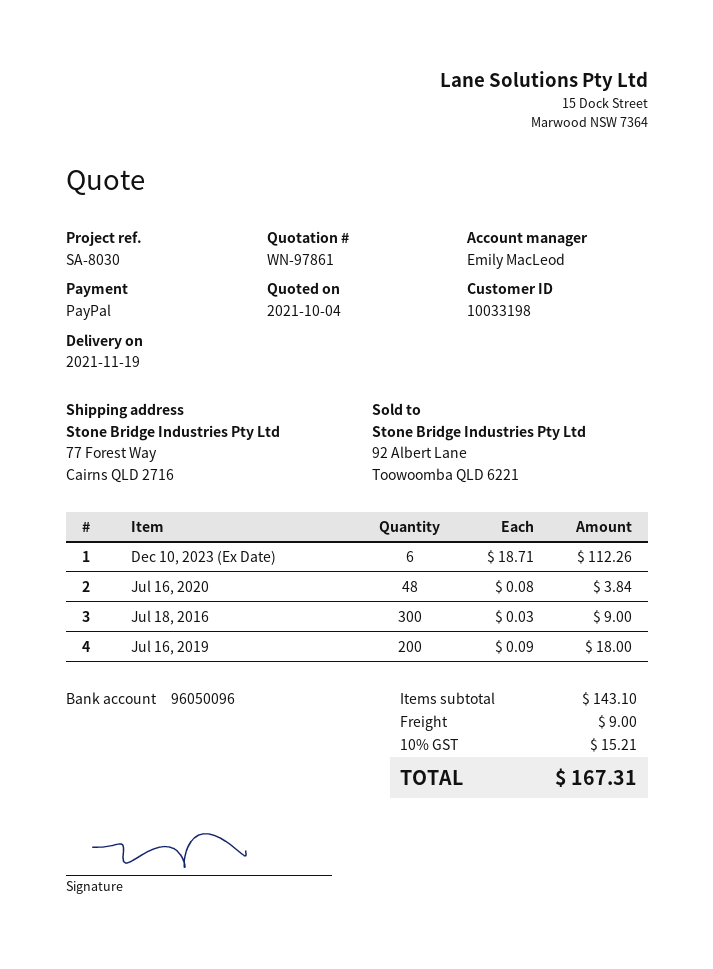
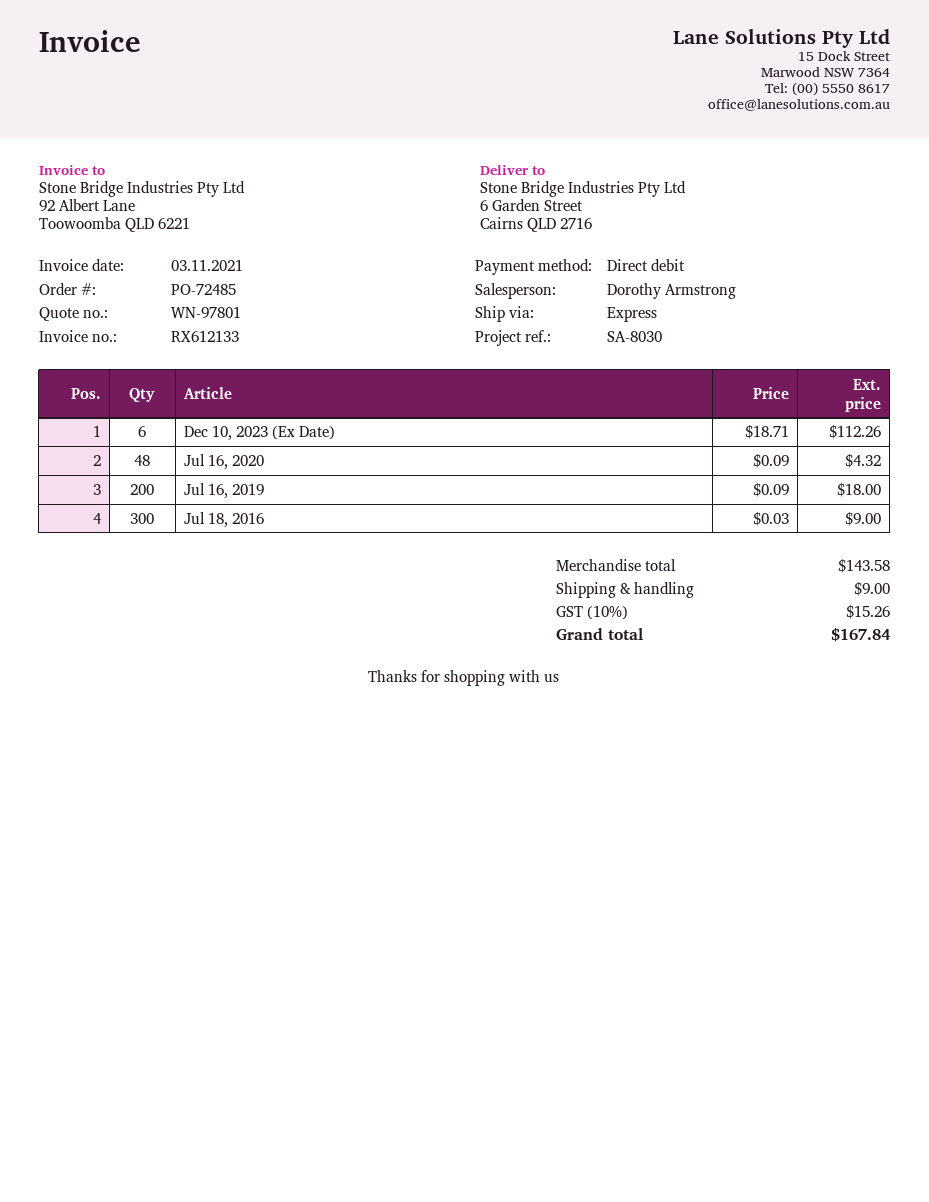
quote number: WN-97861 -> WN-97801
sales rep: Emily MacLeod -> Dorothy Armstrong
payment method: PayPal -> direct debit
ship to: 77 Forest Way, Cairns QLD 2716 -> 6 Garden Street, Cairns QLD 2716
Jul 16, 2020: 48 x 0.08 = 3.84 -> 48 x 0.09 = 4.32
subtotal: 143.10 -> 143.58
tax: 10% = 15.21 -> 10% = 15.26
total: 167.31 -> 167.84

